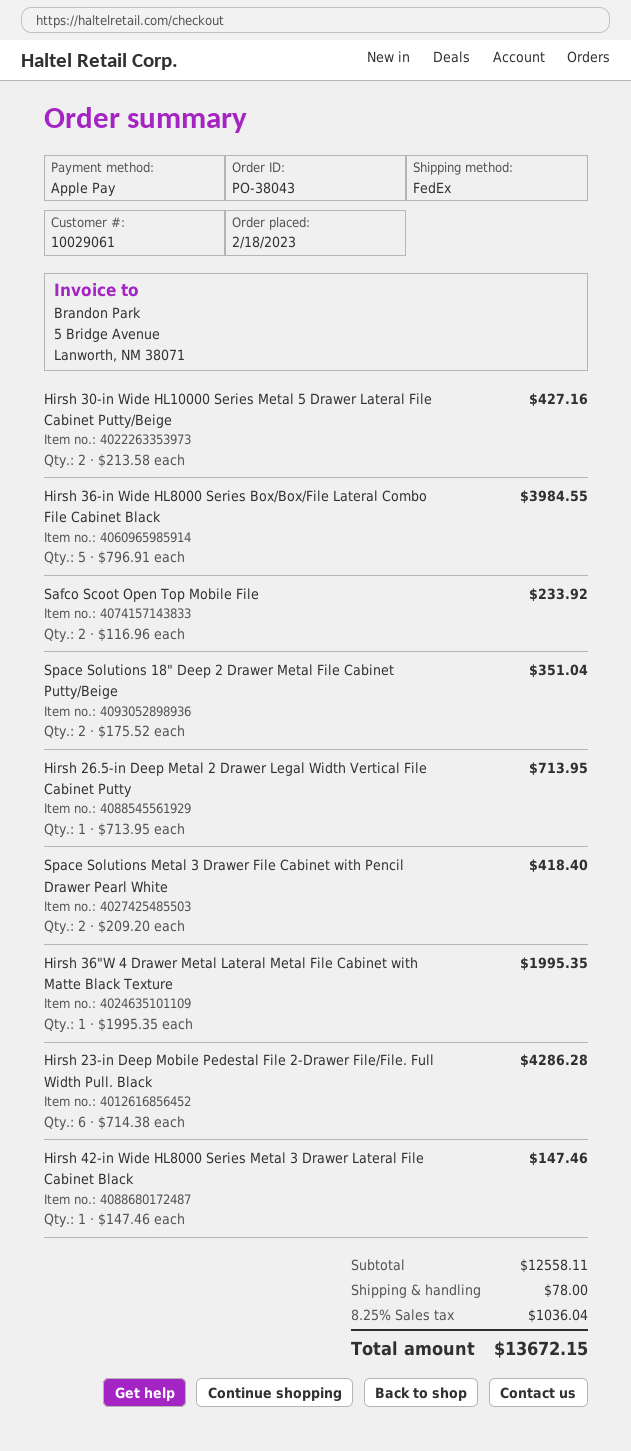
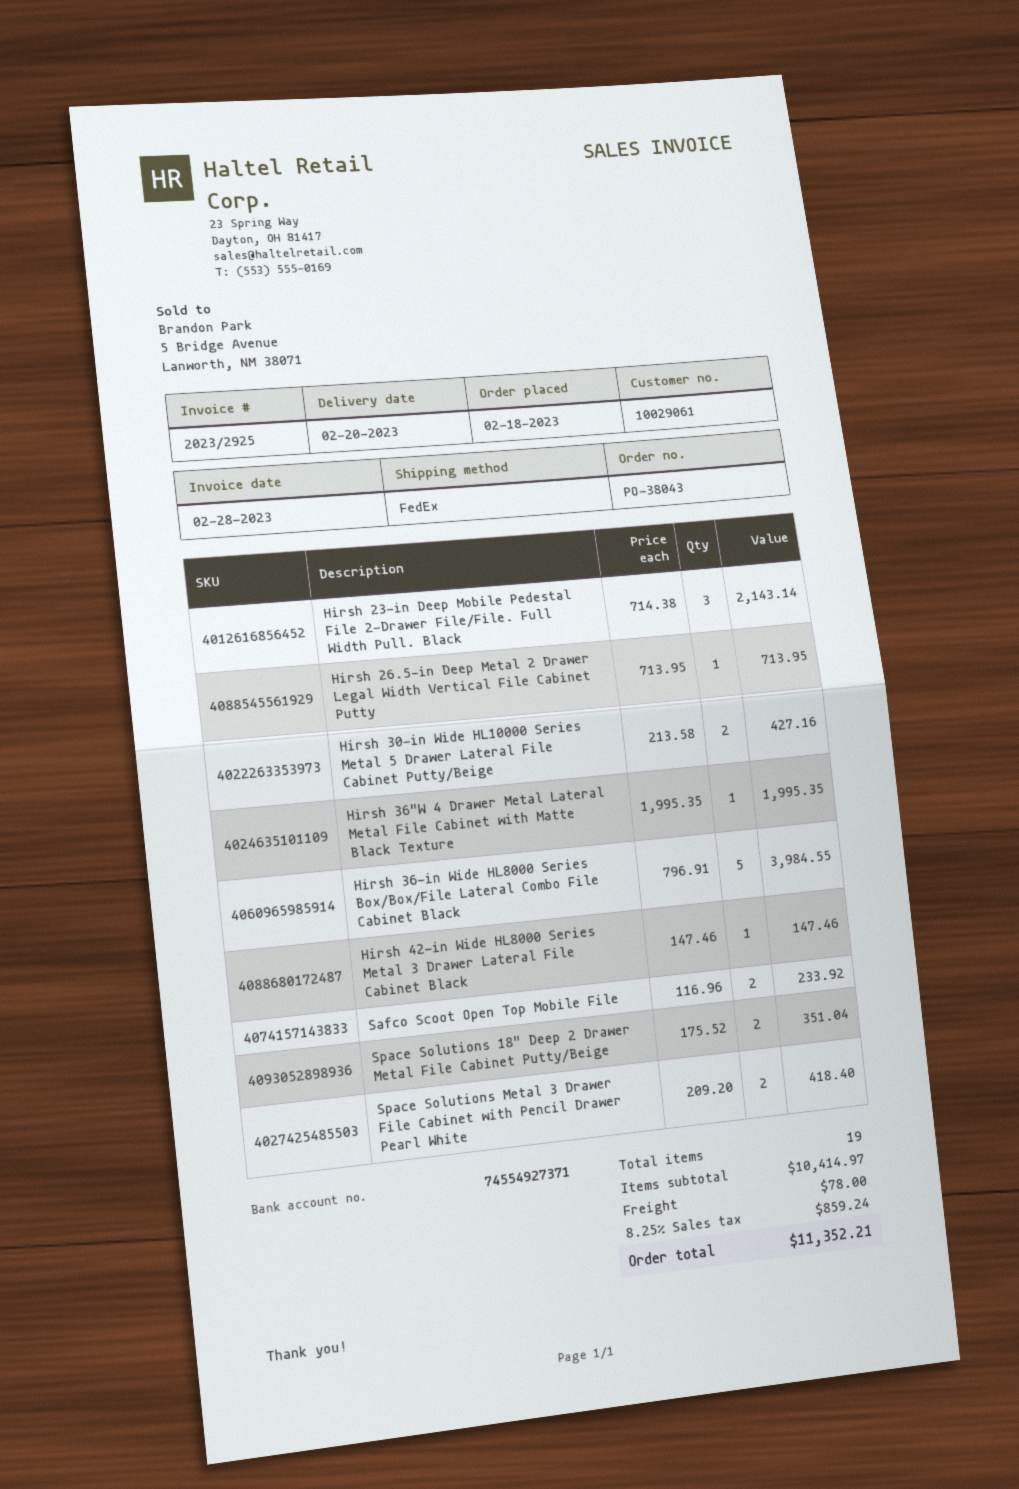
Hirsh 23-in Deep Mobile Pedestal File 2-Drawer File/File. Full Width Pull. Black: 6 x 714.38 = 4286.28 -> 3 x 714.38 = 2143.14
subtotal: 12558.11 -> 10414.97
tax: 8.25% = 1036.04 -> 8.25% = 859.24
total: 13672.15 -> 11352.21

